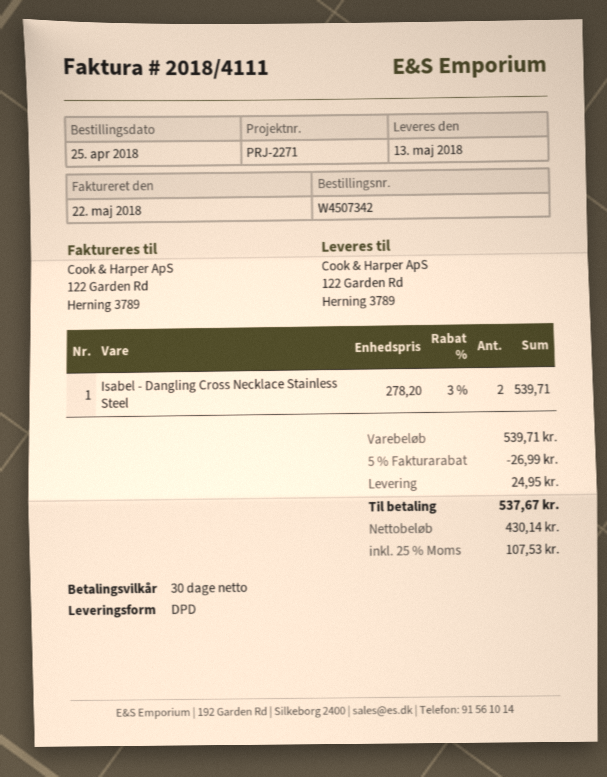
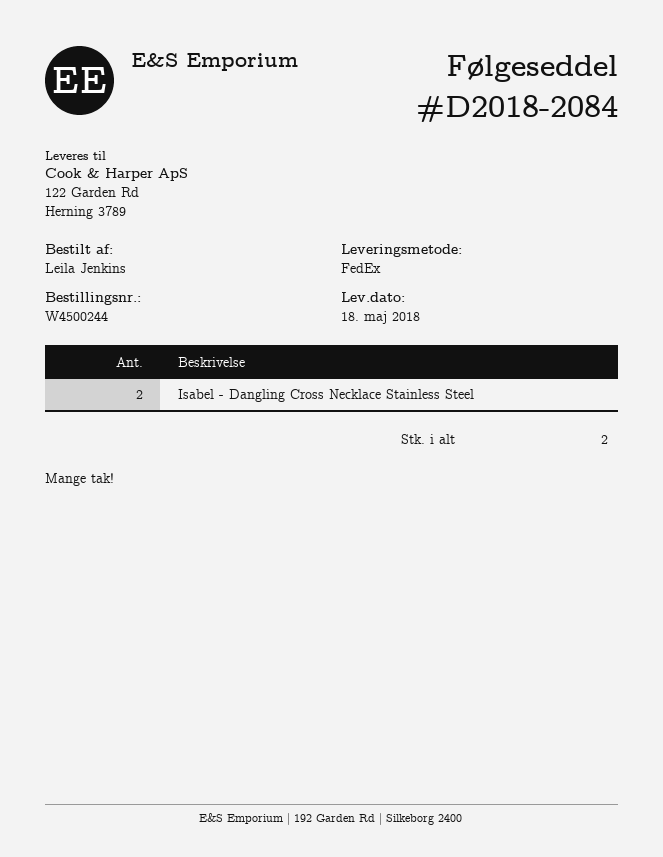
order number: W4507342 -> W4500244
delivery date: 2018-05-13 -> 2018-05-18
shipping method: DPD -> FedEx

